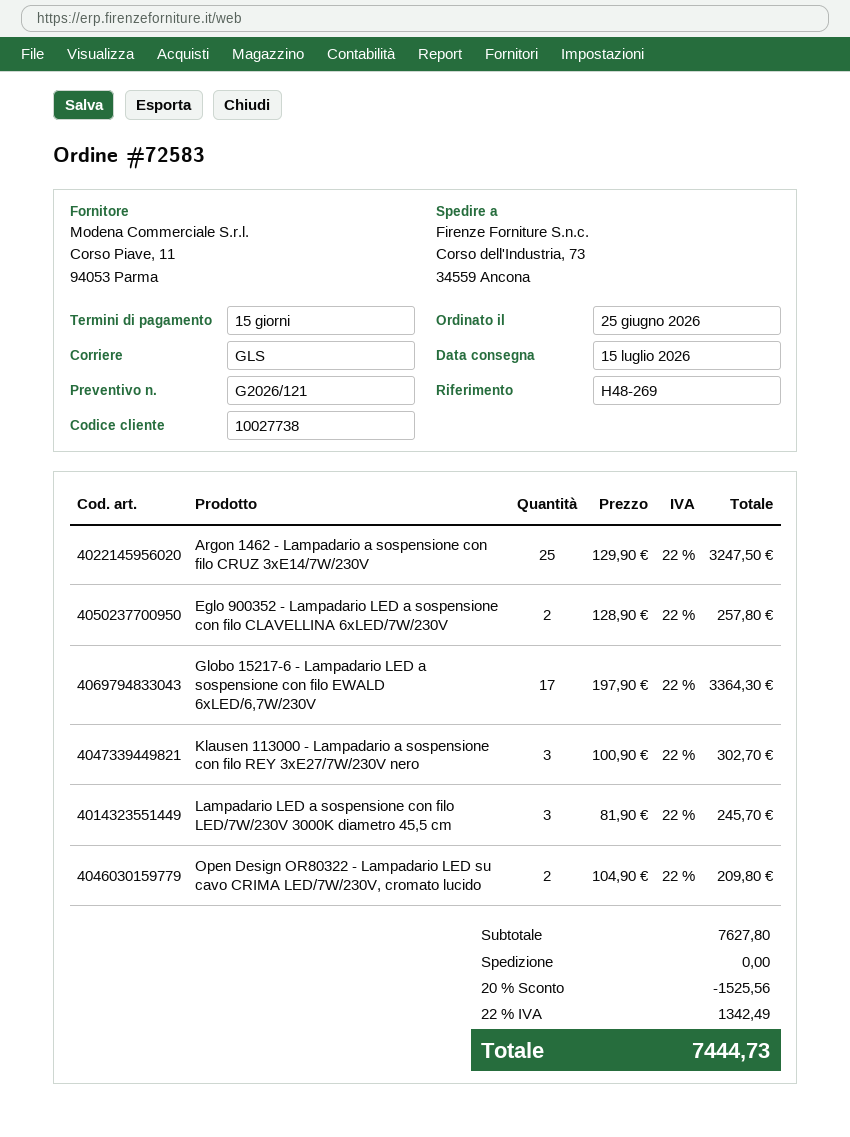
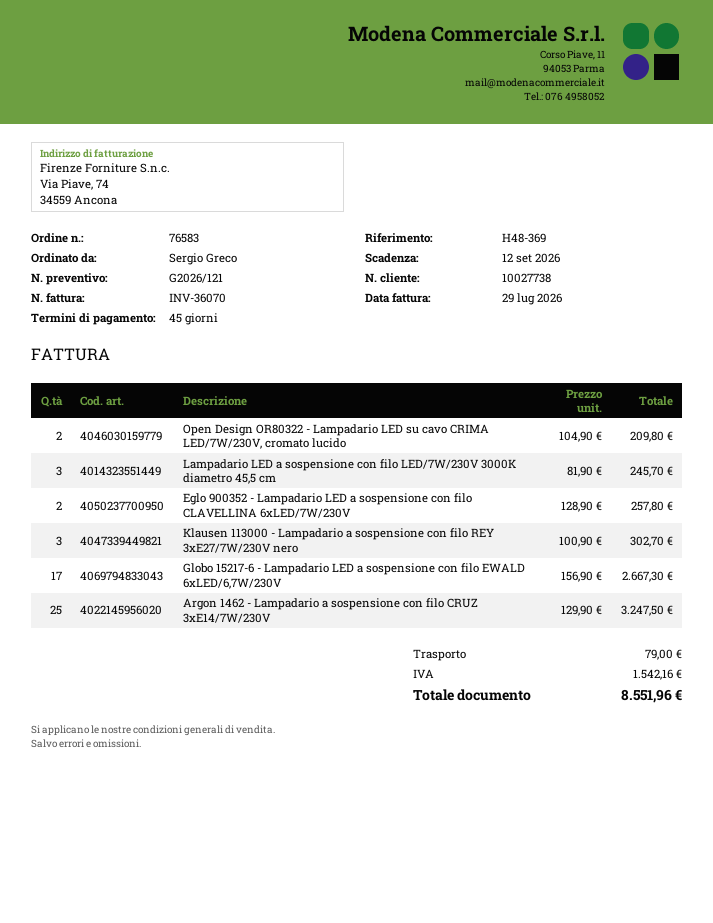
order number: 72583 -> 76583
payment terms: 15 days -> 45 days
reference: H48-269 -> H48-369
Globo 15217-6 - Lampadario LED a sospensione con filo EWALD 6xLED/6,7W/230V: 17 x 197.90 = 3364.30 -> 17 x 156.90 = 2667.30
discount: 20% = 1525.56 -> none
shipping: 0.00 -> 79.00
tax: 1342.49 -> 1542.16
total: 7444.73 -> 8551.96

